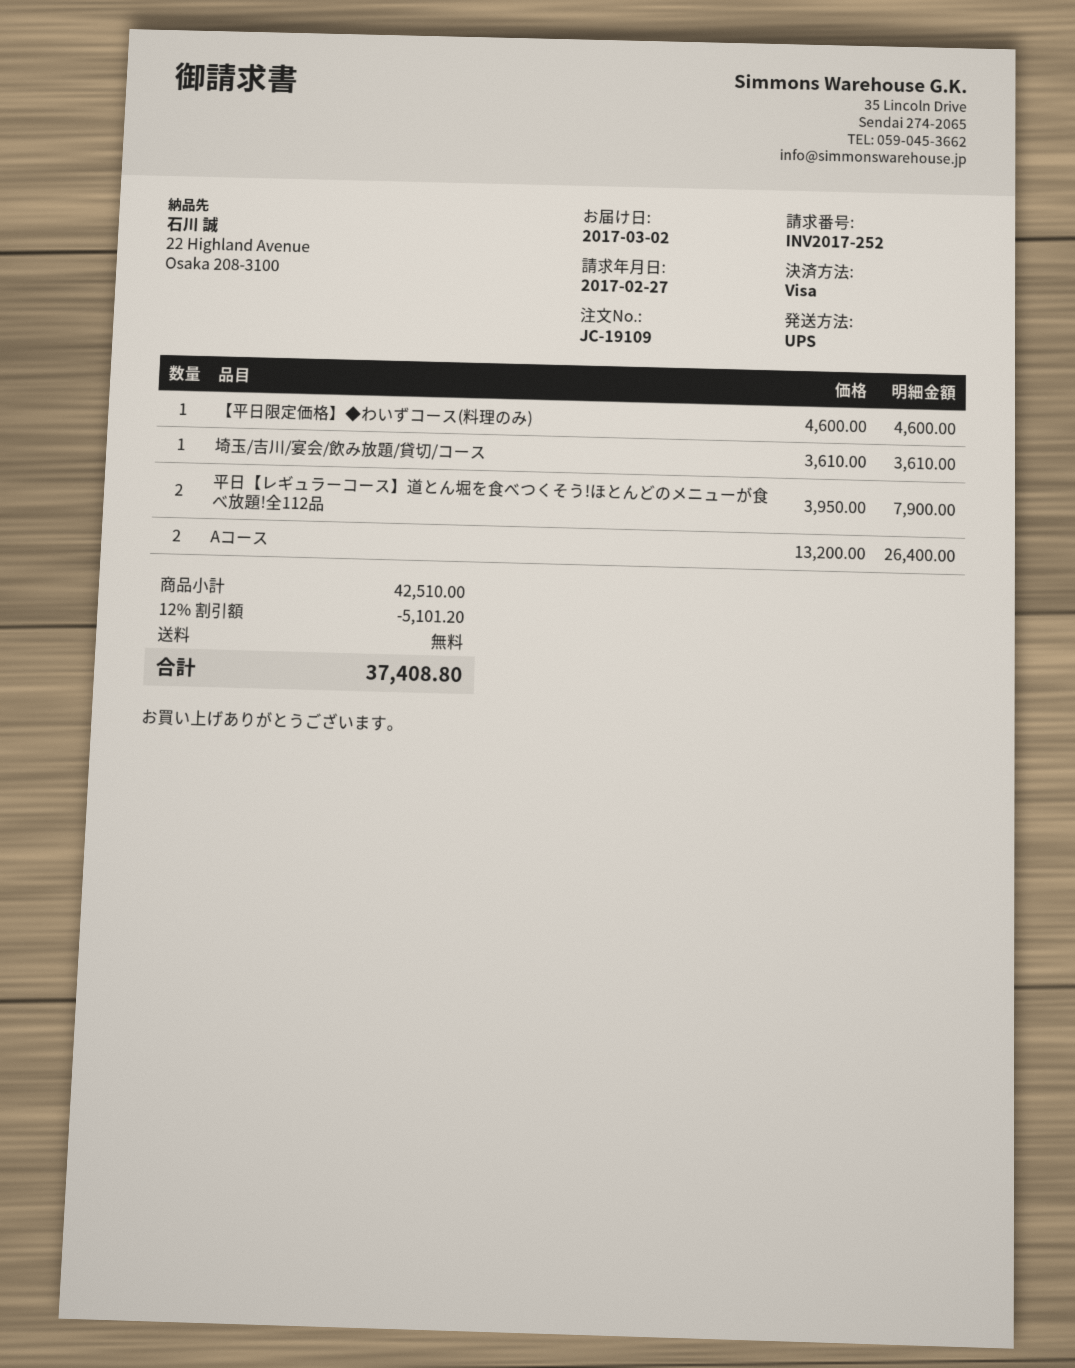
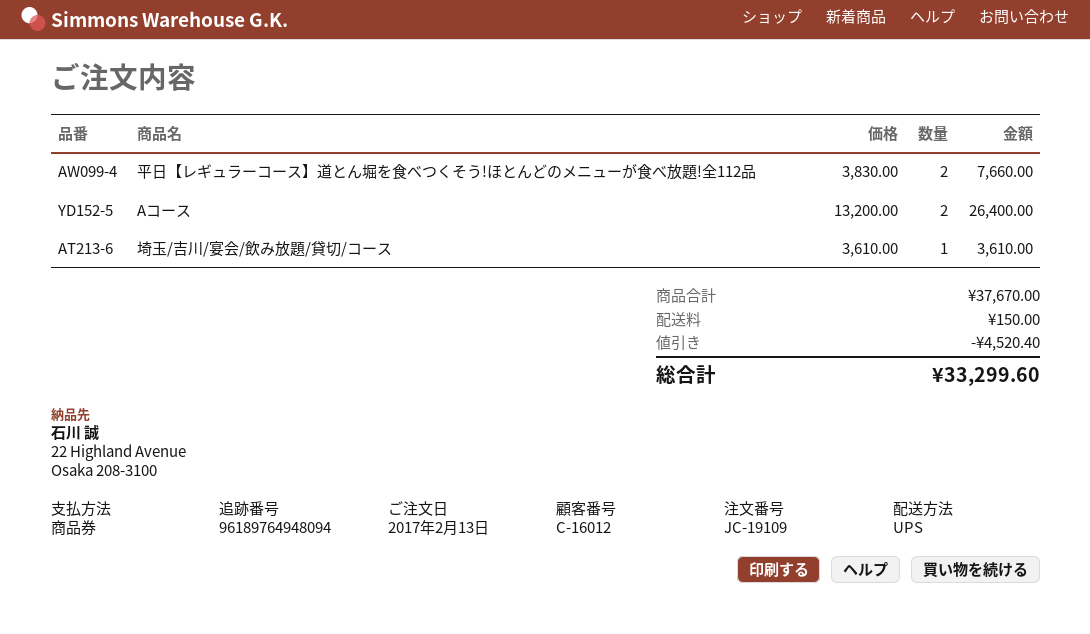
payment method: Visa -> gift card
【平日限定価格】◆わいずコース(料理のみ): 1 x 4600.00 = 4600.00 -> none
平日【レギュラーコース】道とん堀を食べつくそう!ほとんどのメニューが食べ放題!全112品: 2 x 3950.00 = 7900.00 -> 2 x 3830.00 = 7660.00
subtotal: 42510.00 -> 37670.00
discount: 5101.20 -> 4520.40
shipping: 0.00 -> 150.00
total: 37408.80 -> 33299.60

